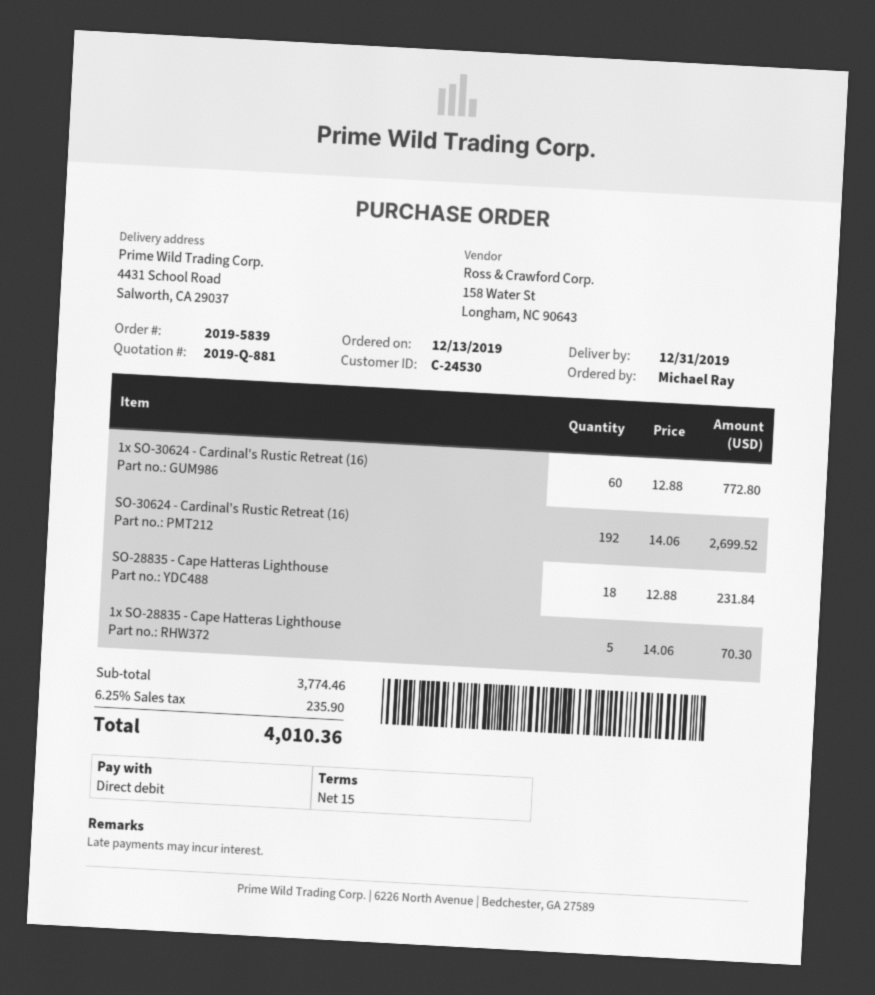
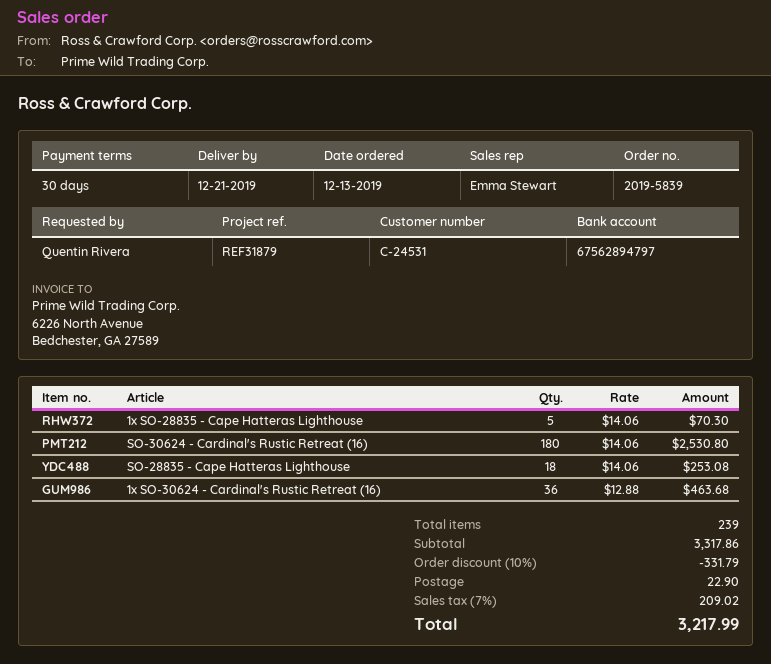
delivery date: 2019-12-31 -> 2019-12-21
payment terms: 15 days -> 30 days
customer number: C-24530 -> C-24531
ordered by: Michael Ray -> Quentin Rivera
1x SO-30624 - Cardinal's Rustic Retreat (16): 60 x 12.88 = 772.80 -> 36 x 12.88 = 463.68
SO-30624 - Cardinal's Rustic Retreat (16): 192 x 14.06 = 2699.52 -> 180 x 14.06 = 2530.80
SO-28835 - Cape Hatteras Lighthouse: 18 x 12.88 = 231.84 -> 18 x 14.06 = 253.08
subtotal: 3774.46 -> 3317.86
discount: none -> 10% = 331.79
shipping: none -> 22.90
tax: 6.25% = 235.90 -> 7% = 209.02
total: 4010.36 -> 3217.99

